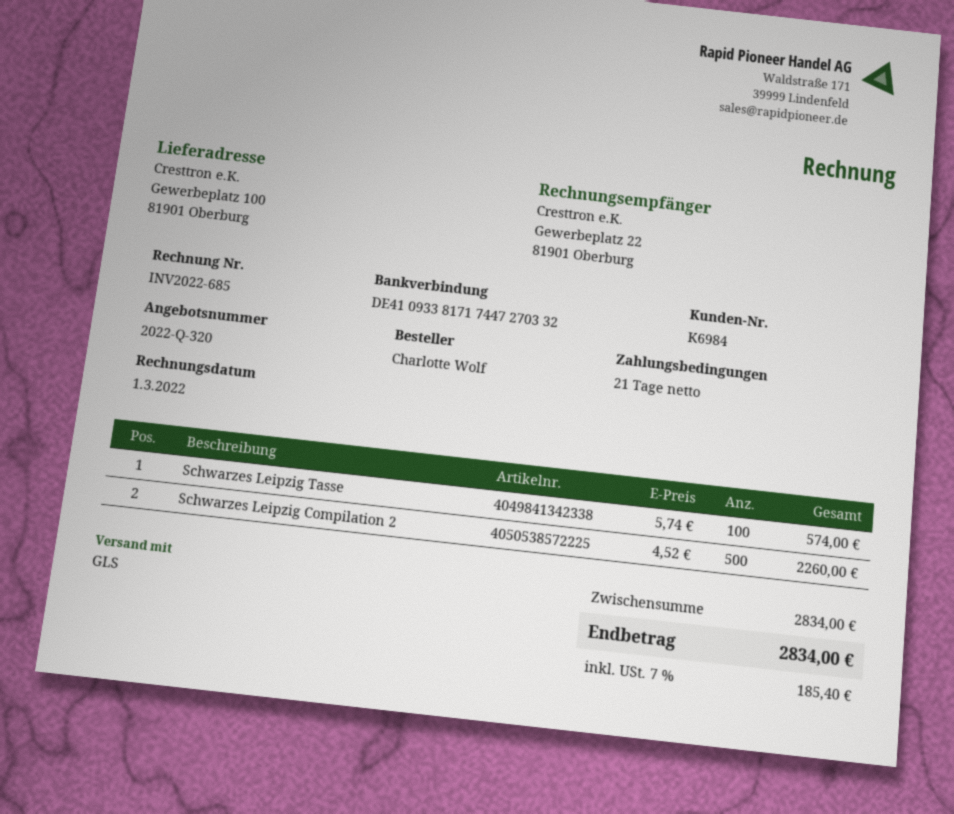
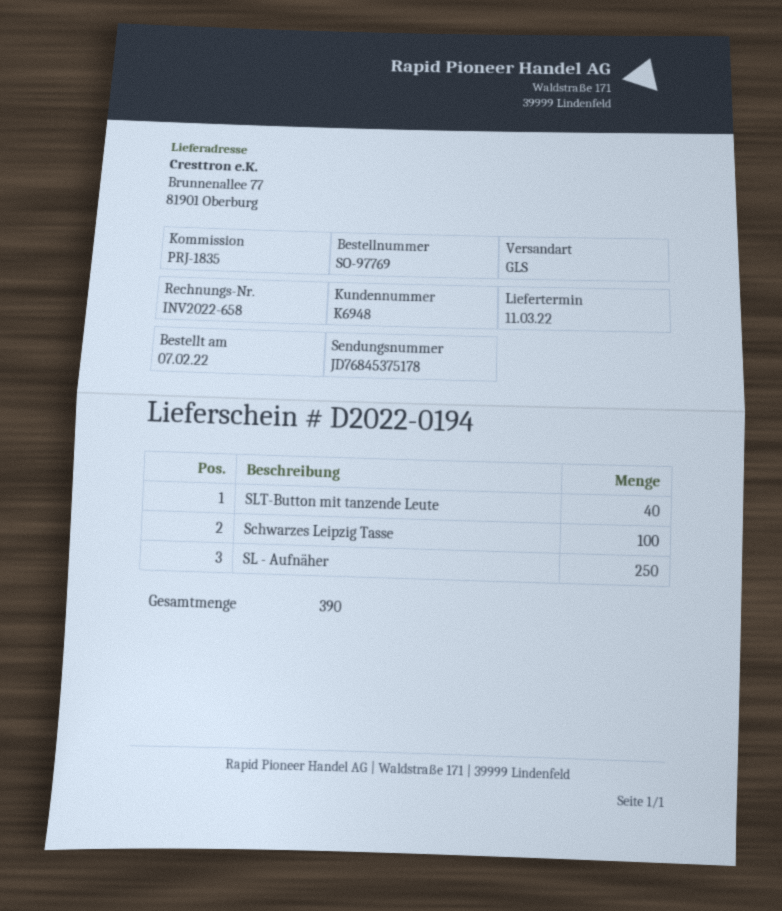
invoice number: INV2022-685 -> INV2022-658
customer number: K6984 -> K6948
ship to: Gewerbeplatz 100, 81901 Oberburg -> Brunnenallee 77, 81901 Oberburg
Schwarzes Leipzig Compilation 2: 500 -> none
SLT-Button mit tanzende Leute: none -> 40
SL - Aufnäher: none -> 250

